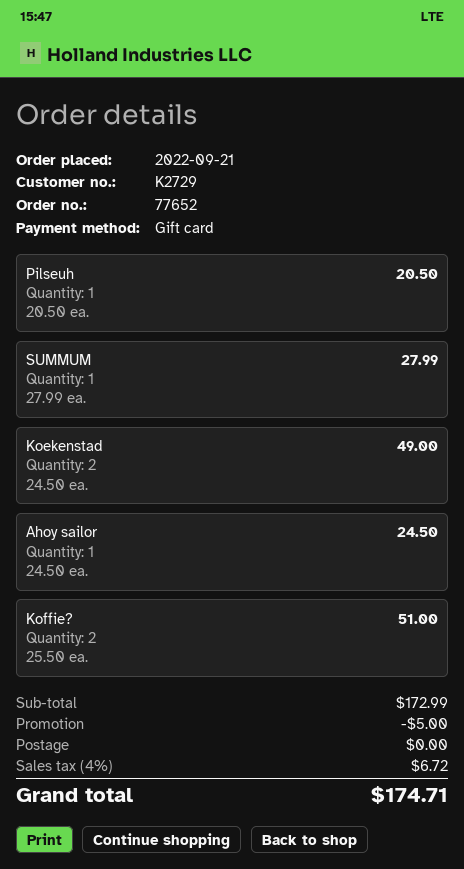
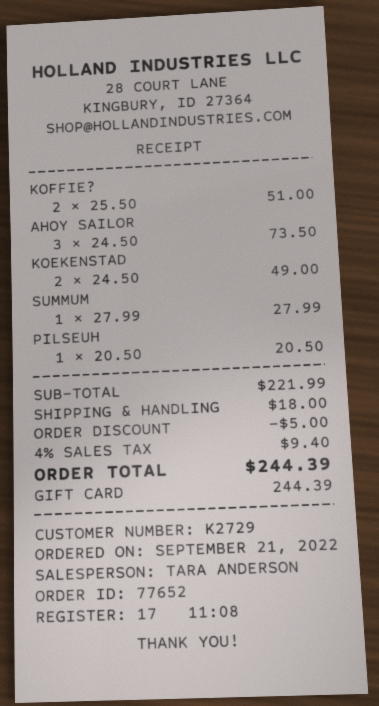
Ahoy sailor: 1 x 24.50 = 24.50 -> 3 x 24.50 = 73.50
subtotal: 172.99 -> 221.99
shipping: 0.00 -> 18.00
tax: 4% = 6.72 -> 4% = 9.40
total: 174.71 -> 244.39

